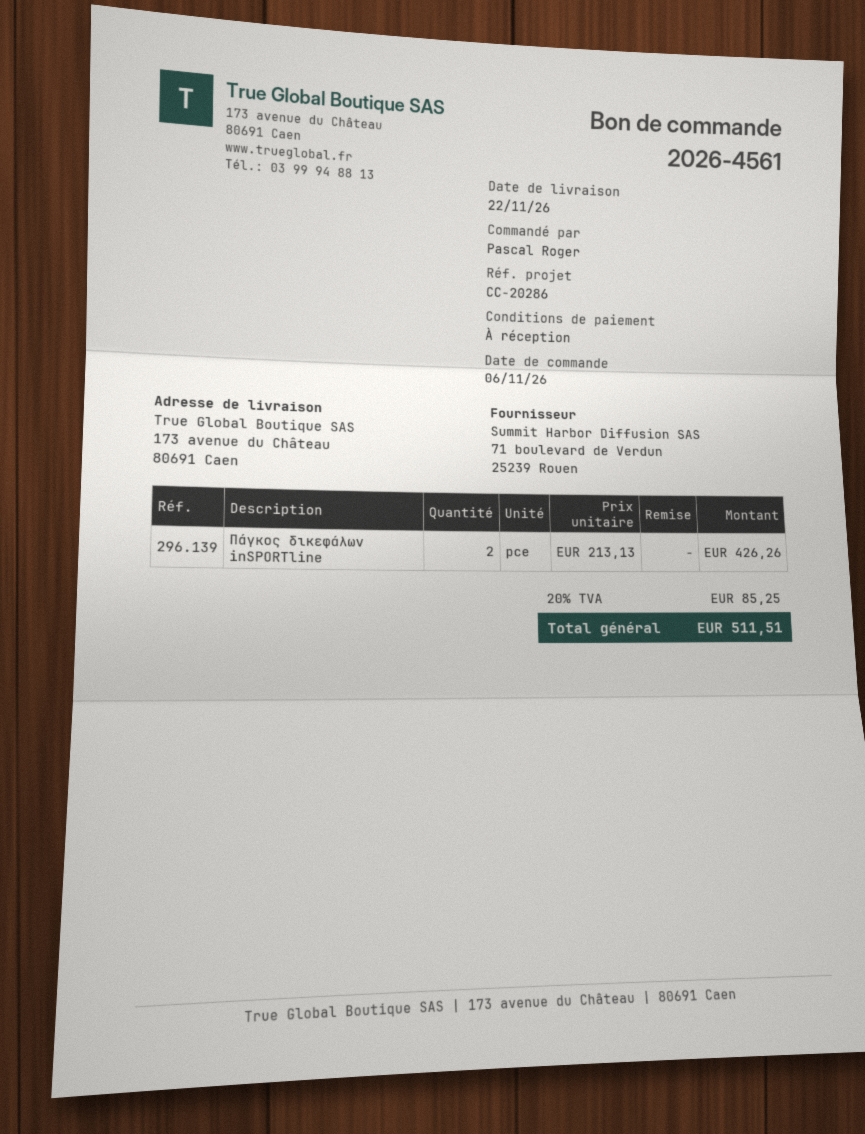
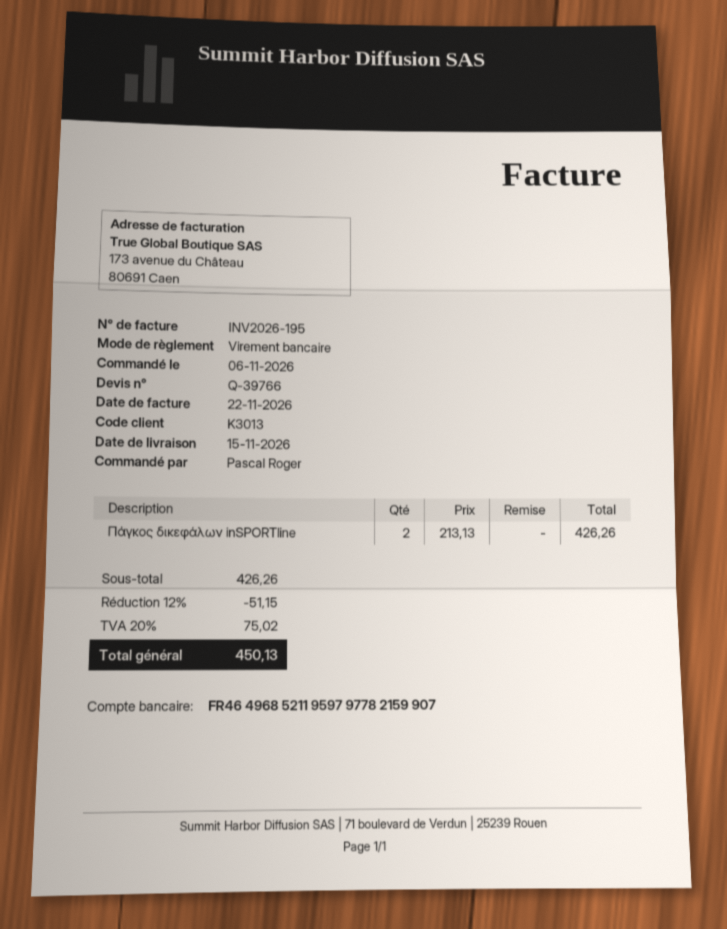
delivery date: 2026-11-22 -> 2026-11-15
discount: none -> 12% = 51.15
tax: 20% = 85.25 -> 20% = 75.02
total: 511.51 -> 450.13

